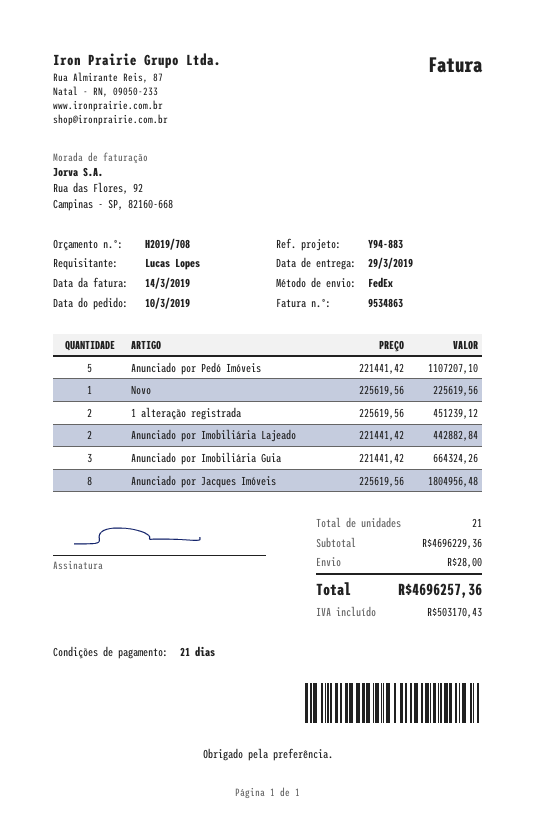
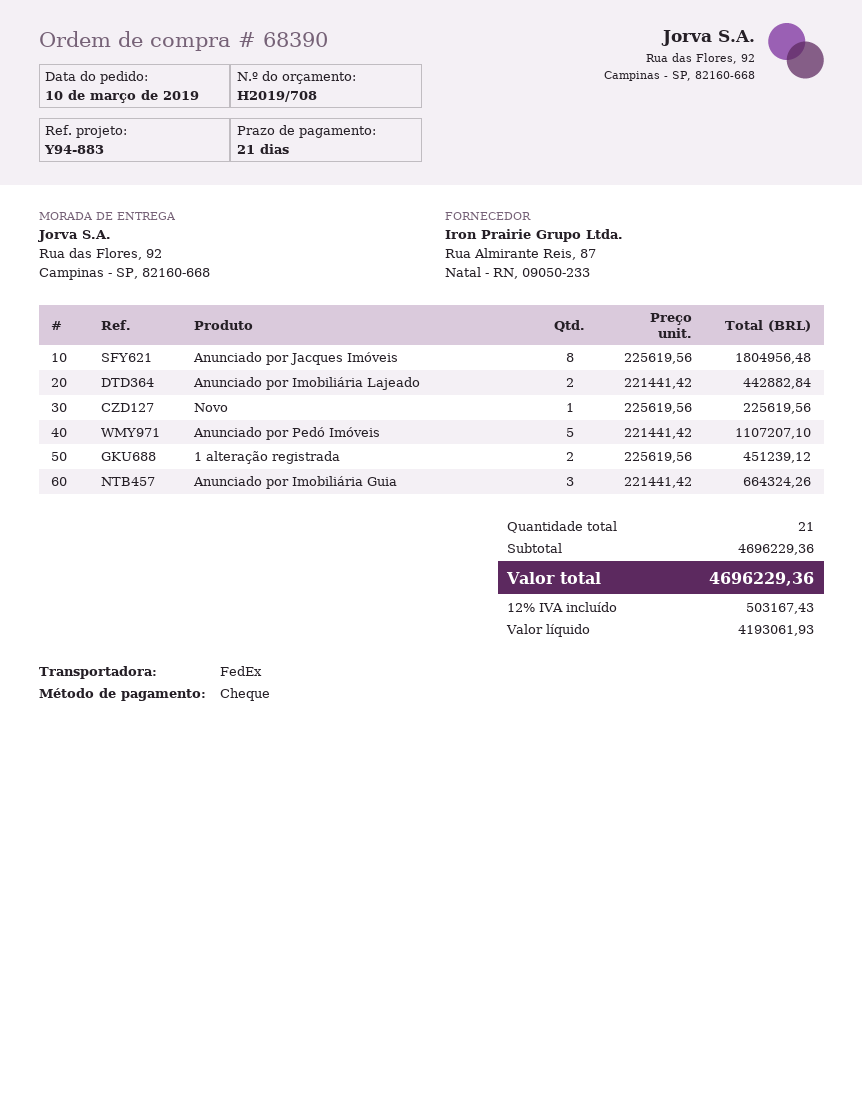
shipping: 28.00 -> none
tax: 503170.43 -> 503167.43
total: 4696257.36 -> 4696229.36

